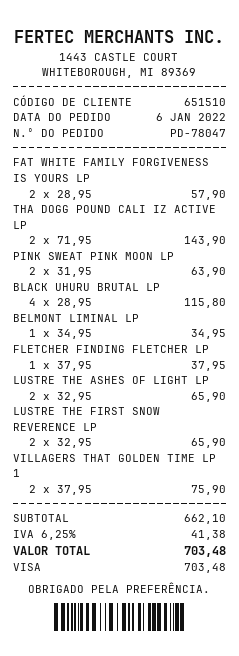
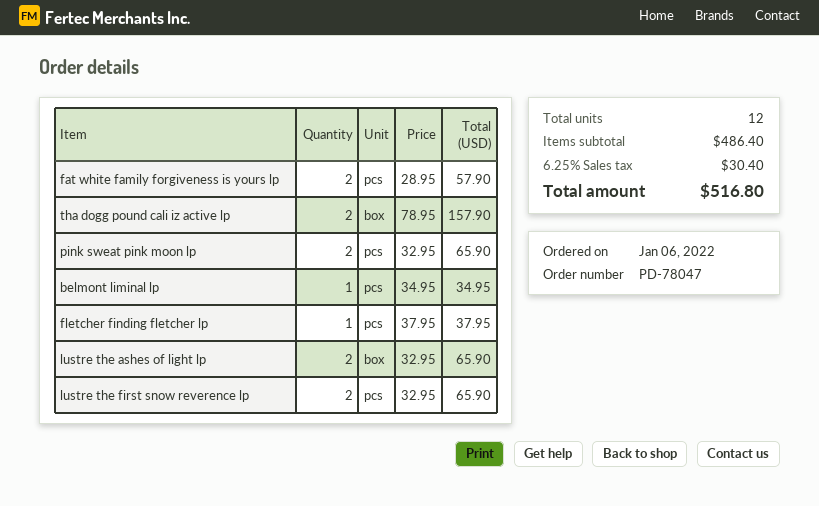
THA DOGG POUND CALI IZ ACTIVE LP: 2 x 71.95 = 143.90 -> 2 x 78.95 = 157.90
PINK SWEAT PINK MOON LP: 2 x 31.95 = 63.90 -> 2 x 32.95 = 65.90
BLACK UHURU BRUTAL LP: 4 x 28.95 = 115.80 -> none
VILLAGERS THAT GOLDEN TIME LP 1: 2 x 37.95 = 75.90 -> none
subtotal: 662.10 -> 486.40
tax: 6.25% = 41.38 -> 6.25% = 30.40
total: 703.48 -> 516.80

